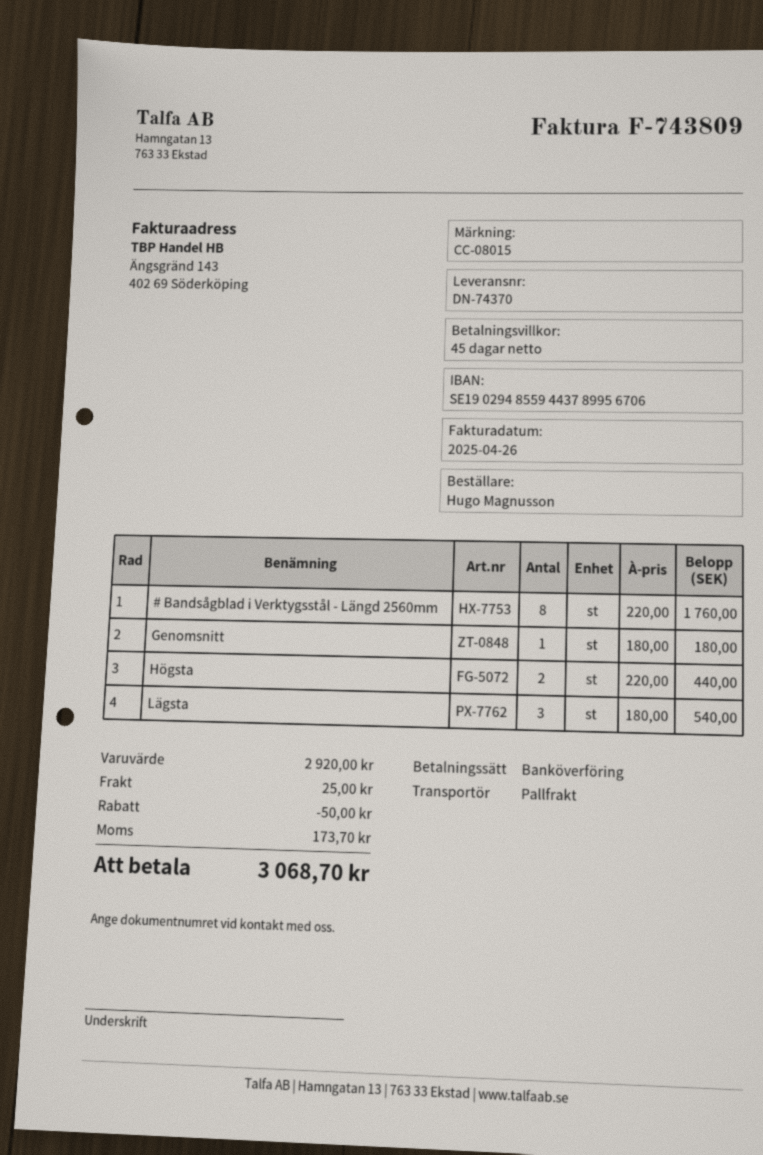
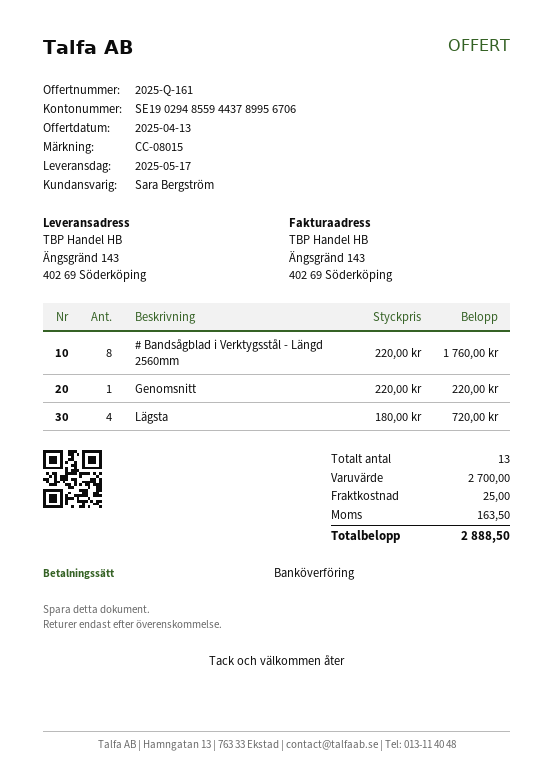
Genomsnitt: 1 x 180.00 = 180.00 -> 1 x 220.00 = 220.00
Högsta: 2 x 220.00 = 440.00 -> none
Lägsta: 3 x 180.00 = 540.00 -> 4 x 180.00 = 720.00
subtotal: 2920.00 -> 2700.00
discount: 50.00 -> none
tax: 173.70 -> 163.50
total: 3068.70 -> 2888.50

